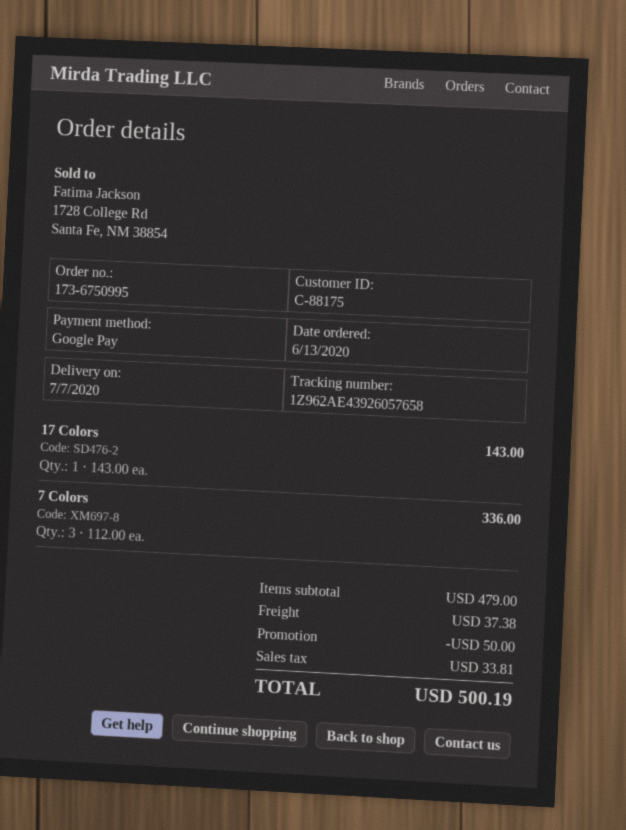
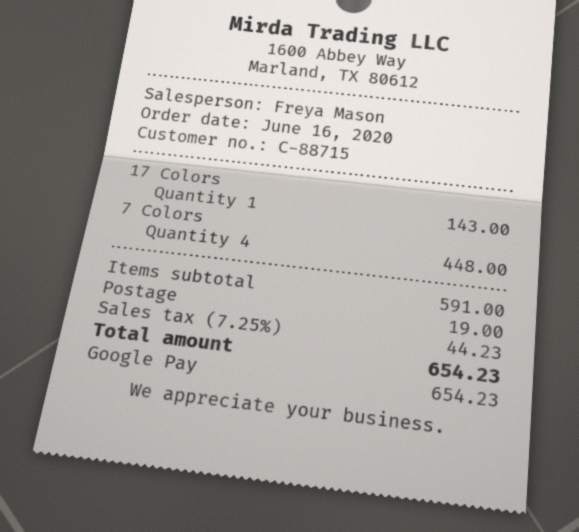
order date: 2020-06-13 -> 2020-06-16
customer number: C-88175 -> C-88715
7 Colors: 3 for 336.00 -> 4 for 448.00
subtotal: 479.00 -> 591.00
discount: 50.00 -> none
shipping: 37.38 -> 19.00
tax: 33.81 -> 44.23
total: 500.19 -> 654.23

